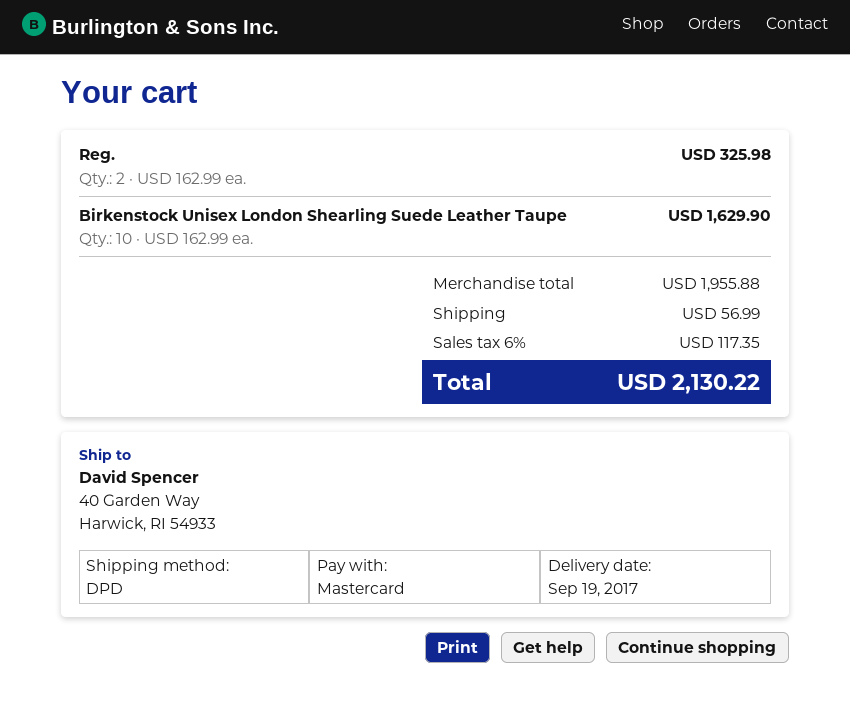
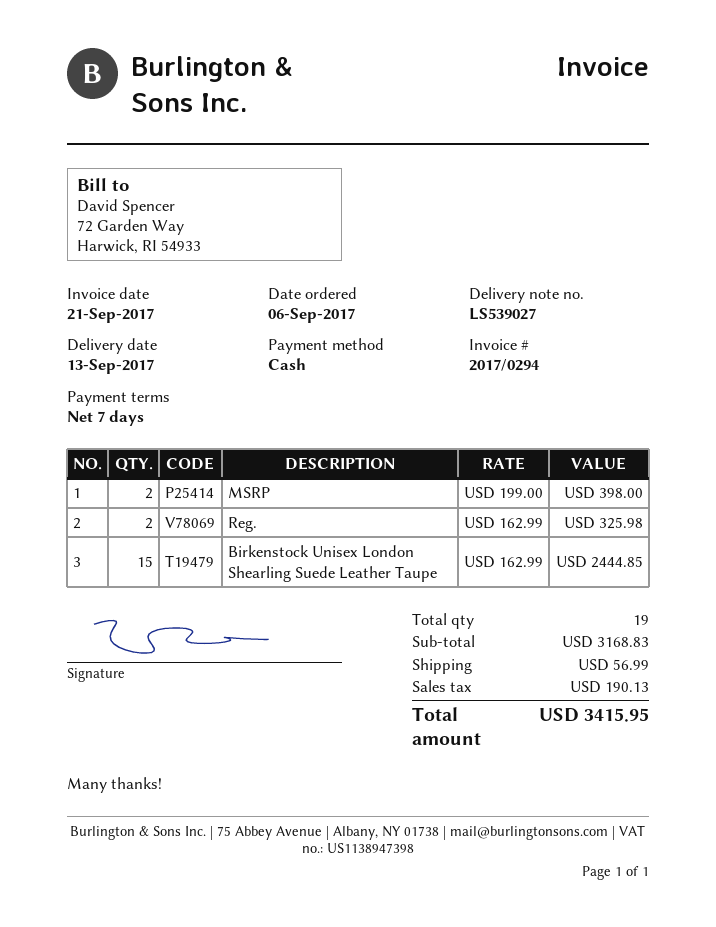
delivery date: 2017-09-19 -> 2017-09-13
payment method: Mastercard -> cash
Birkenstock Unisex London Shearling Suede Leather Taupe: 10 x 162.99 = 1629.90 -> 15 x 162.99 = 2444.85
MSRP: none -> 2 x 199.00 = 398.00
subtotal: 1955.88 -> 3168.83
tax: 117.35 -> 190.13
total: 2130.22 -> 3415.95

